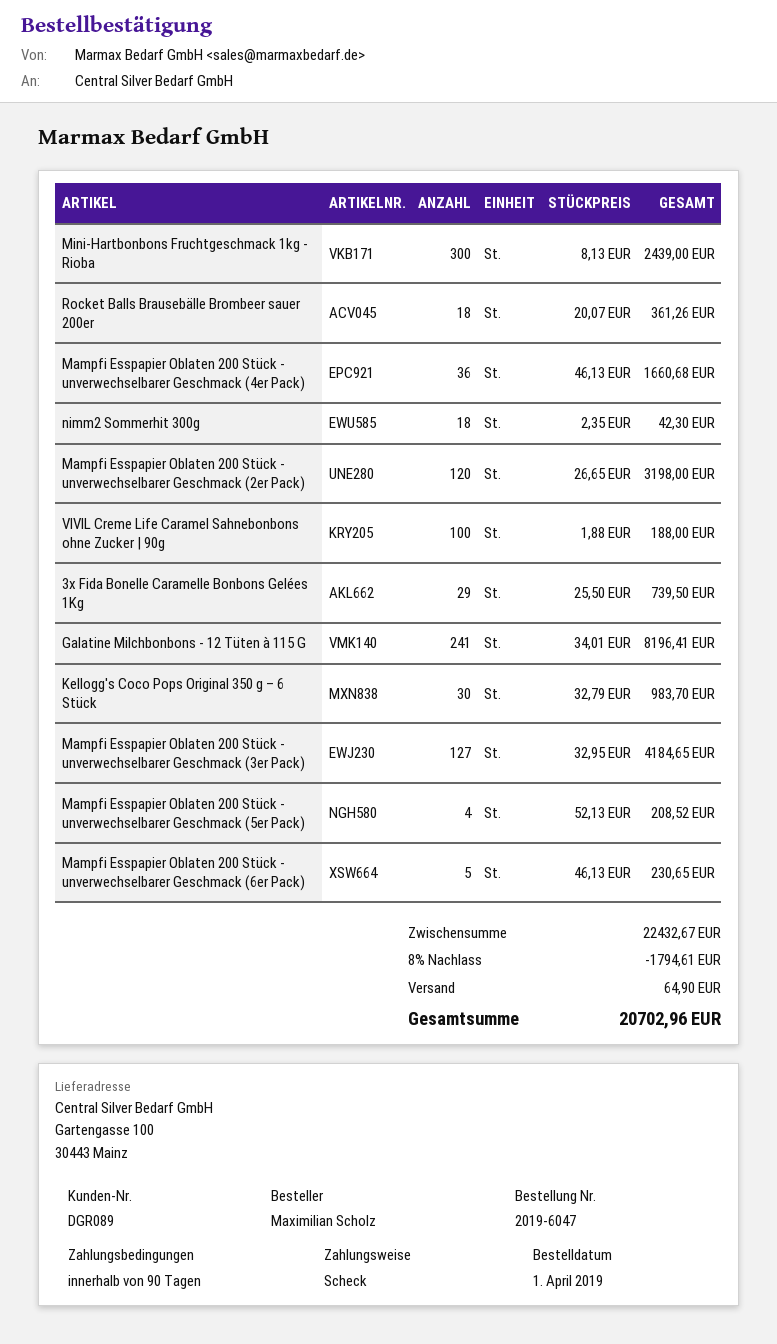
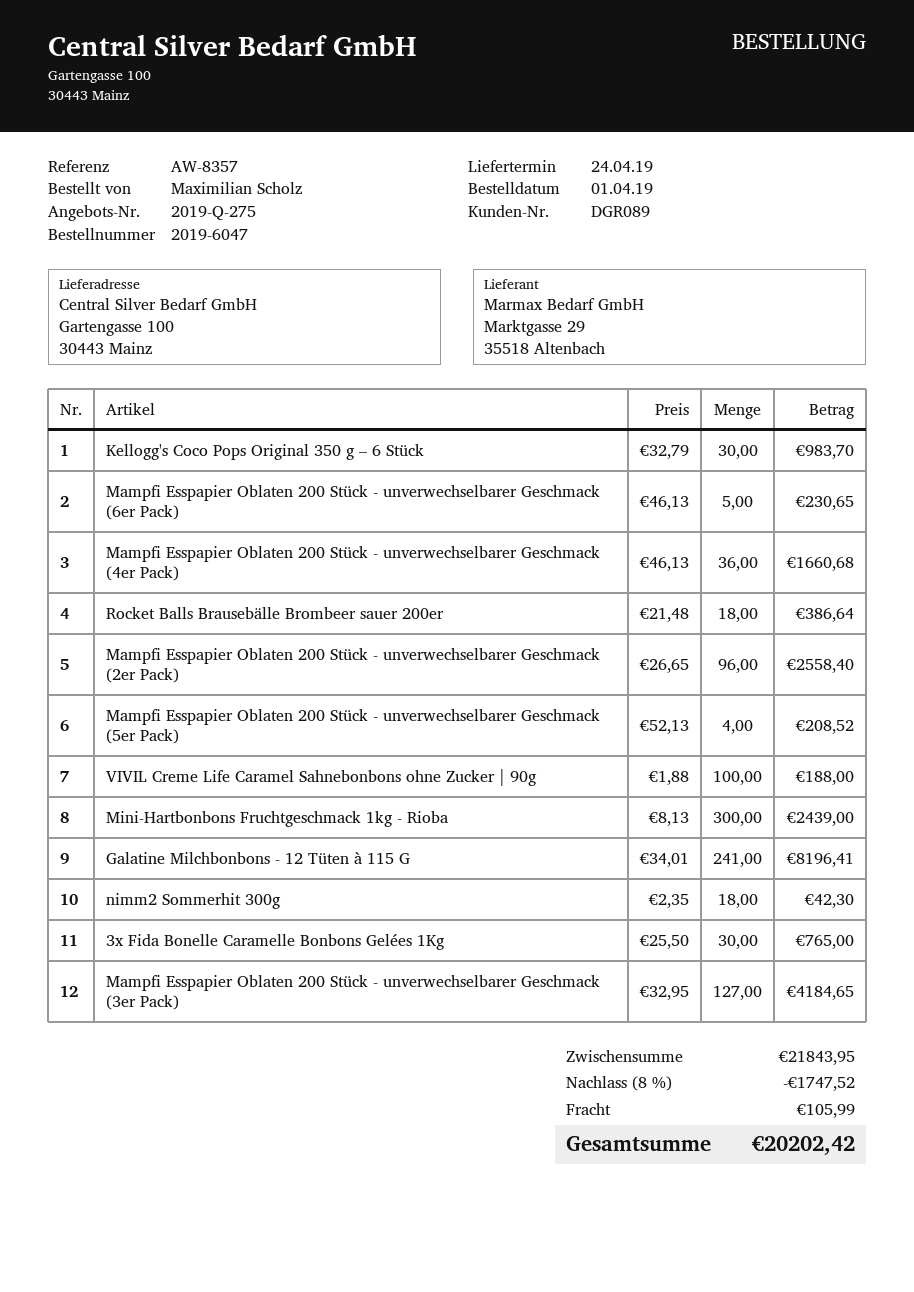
Rocket Balls Brausebälle Brombeer sauer 200er: 18 x 20.07 = 361.26 -> 18 x 21.48 = 386.64
Mampfi Esspapier Oblaten 200 Stück - unverwechselbarer Geschmack (2er Pack): 120 x 26.65 = 3198.00 -> 96 x 26.65 = 2558.40
3x Fida Bonelle Caramelle Bonbons Gelées 1Kg: 29 x 25.50 = 739.50 -> 30 x 25.50 = 765.00
subtotal: 22432.67 -> 21843.95
discount: 8% = 1794.61 -> 8% = 1747.52
shipping: 64.90 -> 105.99
total: 20702.96 -> 20202.42

